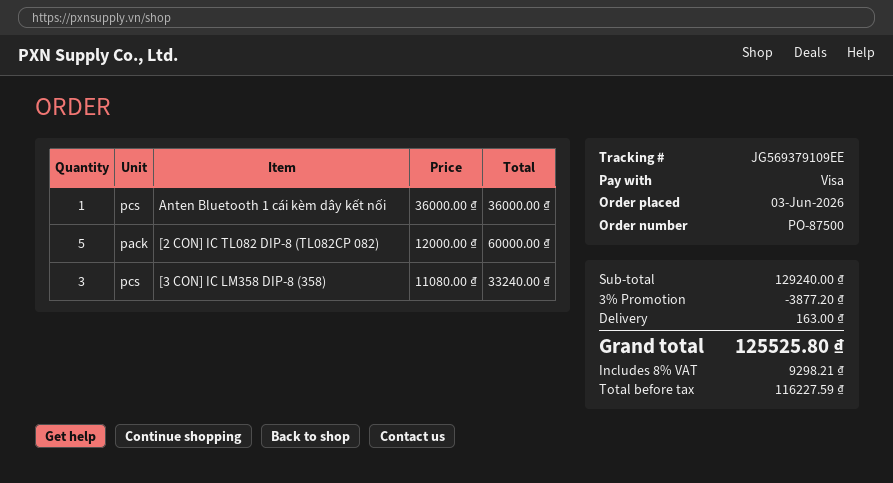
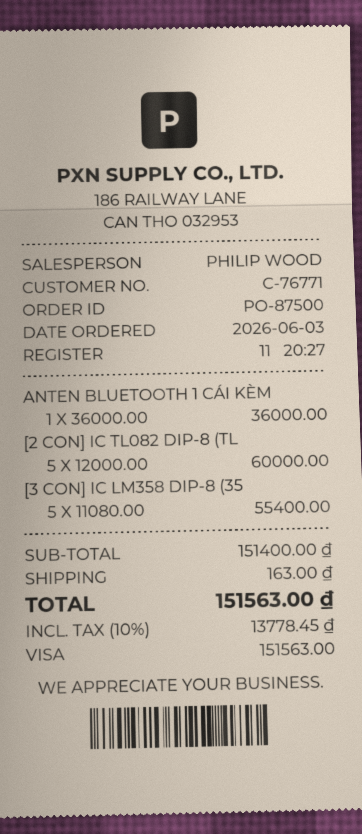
[3 CON] IC LM358 DIP-8 (358): 3 x 11080.00 = 33240.00 -> 5 x 11080.00 = 55400.00
subtotal: 129240.00 -> 151400.00
discount: 3% = 3877.20 -> none
tax: 8% = 9298.21 -> 10% = 13778.45
total: 125525.80 -> 151563.00

